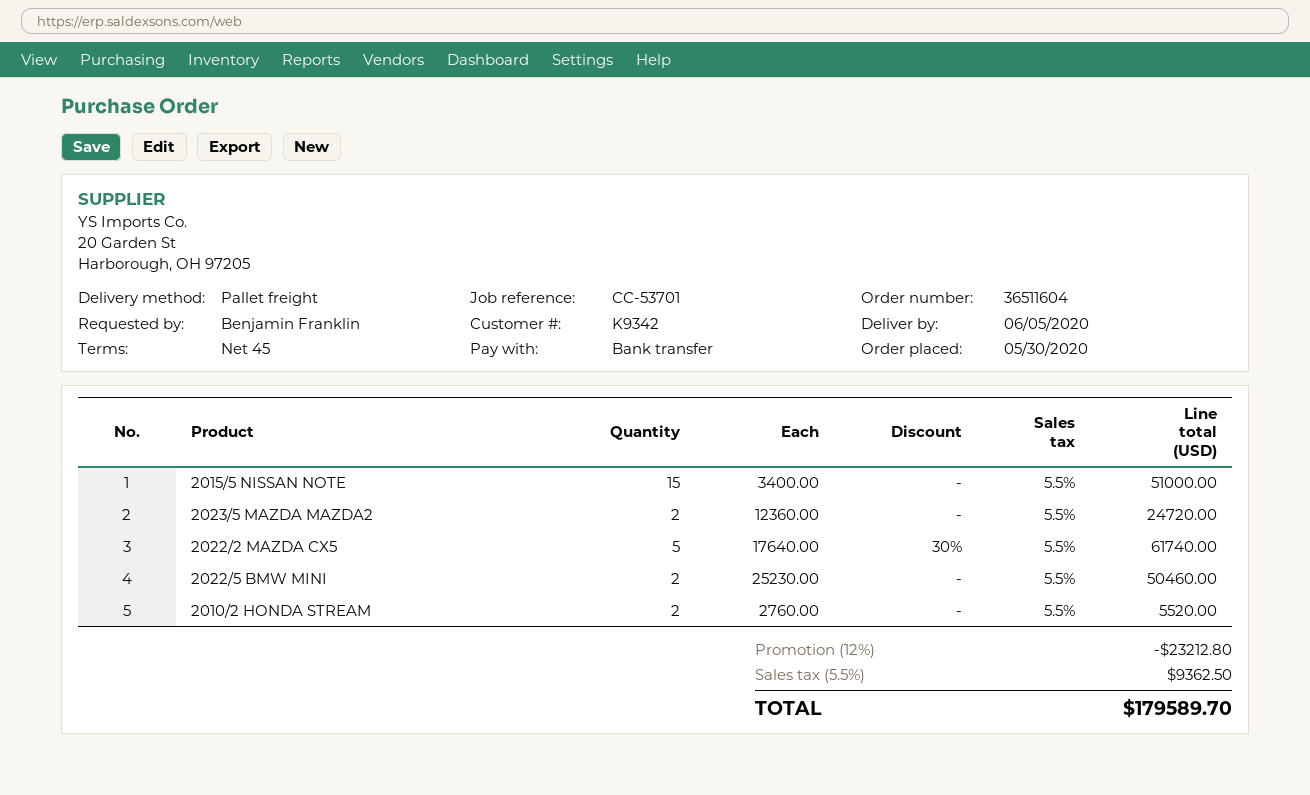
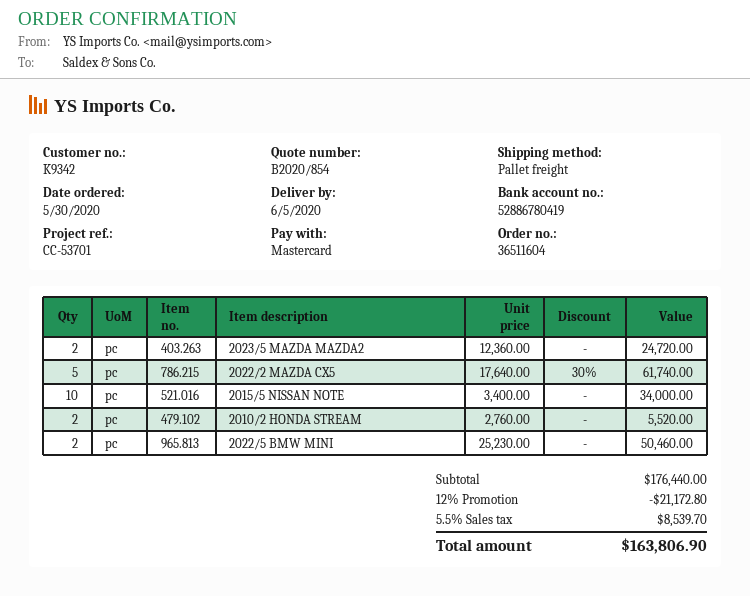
payment method: bank transfer -> Mastercard
2015/5 NISSAN NOTE: 15 x 3400.00 = 51000.00 -> 10 x 3400.00 = 34000.00
discount: 12% = 23212.80 -> 12% = 21172.80
tax: 5.5% = 9362.50 -> 5.5% = 8539.70
total: 179589.70 -> 163806.90

